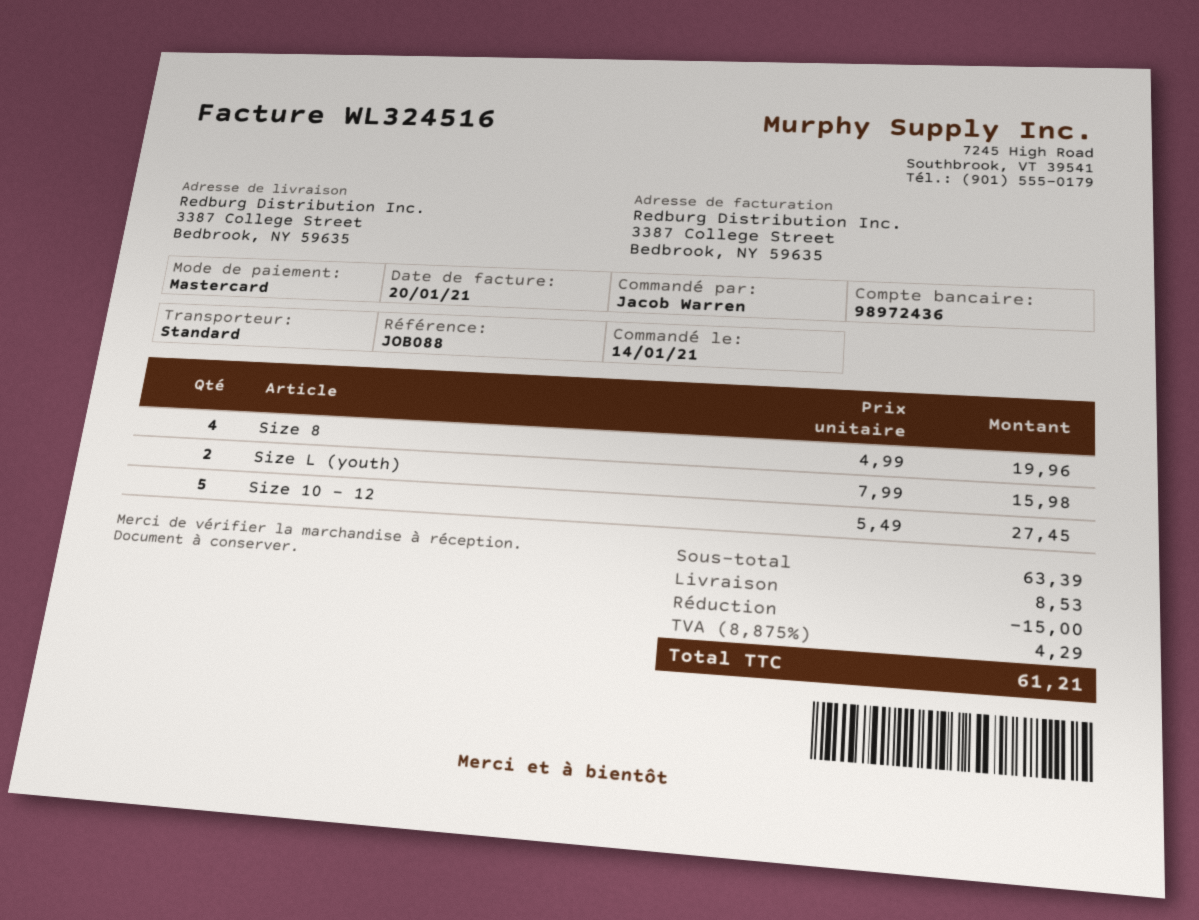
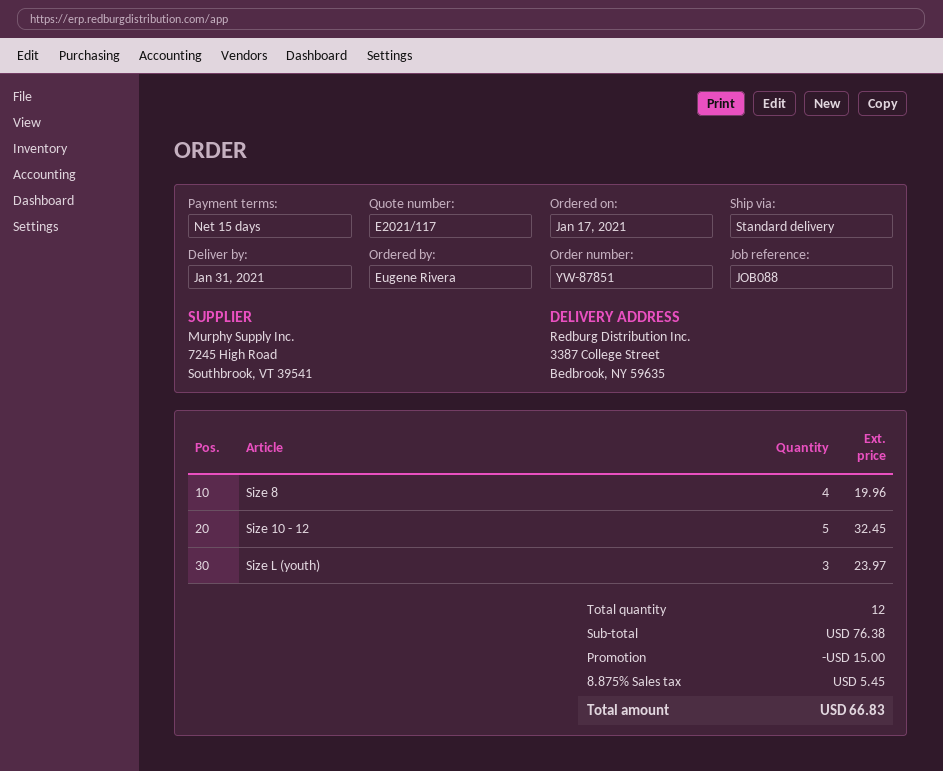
order date: 2021-01-14 -> 2021-01-17
ordered by: Jacob Warren -> Eugene Rivera
Size L (youth): 2 for 15.98 -> 3 for 23.97
Size 10 - 12: 5 for 27.45 -> 5 for 32.45
subtotal: 63.39 -> 76.38
shipping: 8.53 -> none
tax: 8.875% = 4.29 -> 8.875% = 5.45
total: 61.21 -> 66.83

